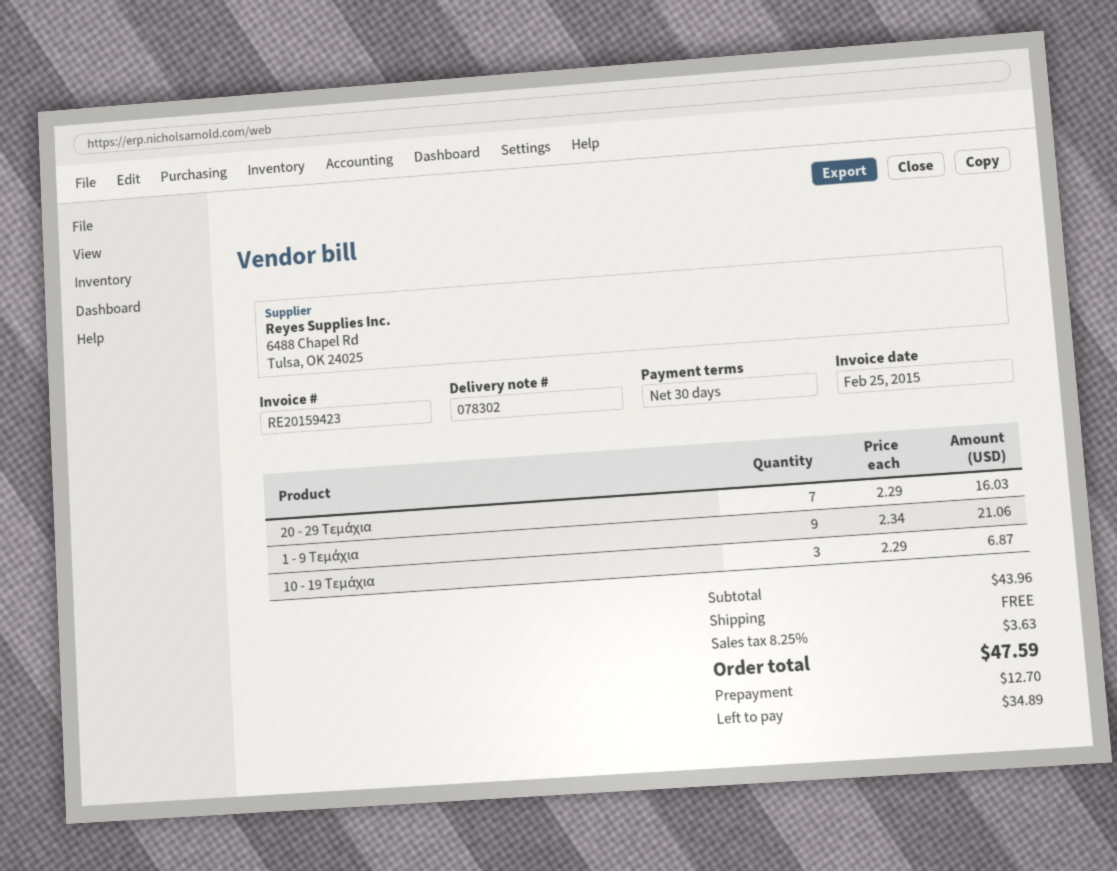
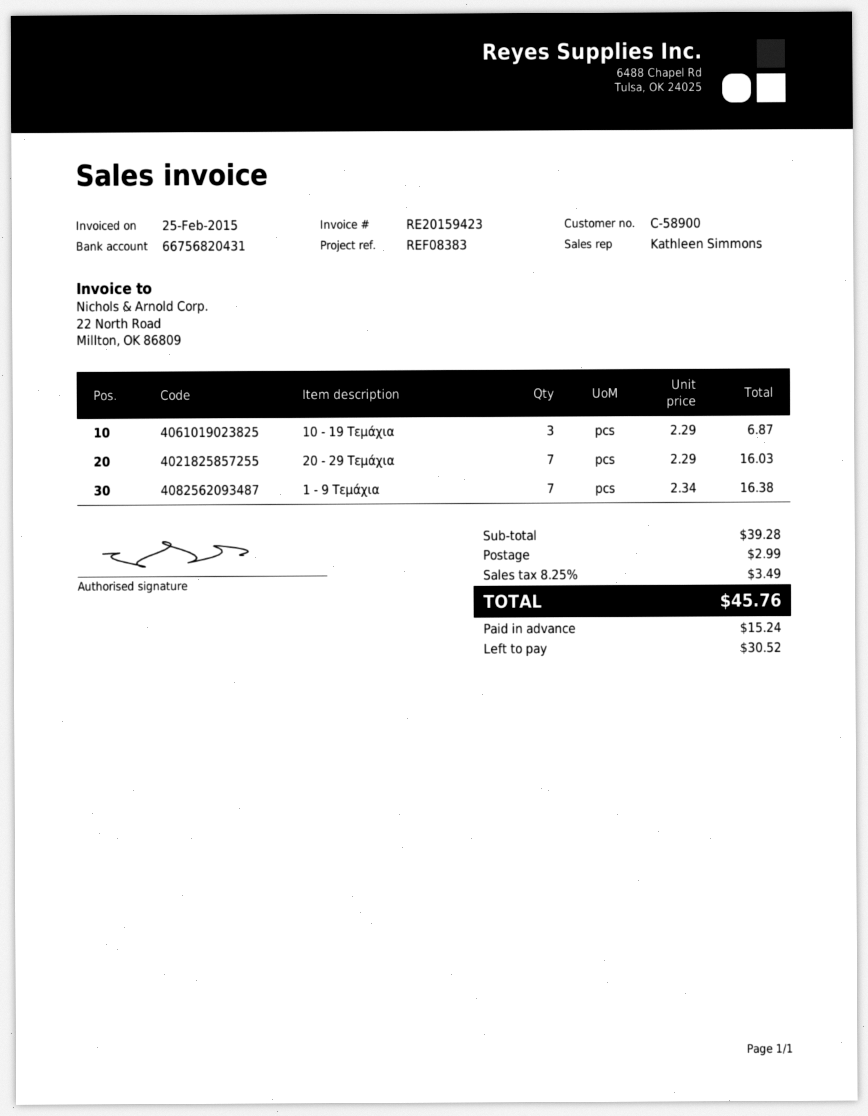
1 - 9 Τεμάχια: 9 x 2.34 = 21.06 -> 7 x 2.34 = 16.38
subtotal: 43.96 -> 39.28
shipping: 0.00 -> 2.99
tax: 8.25% = 3.63 -> 8.25% = 3.49
total: 47.59 -> 45.76
deposit: 12.70 -> 15.24
balance: 34.89 -> 30.52

